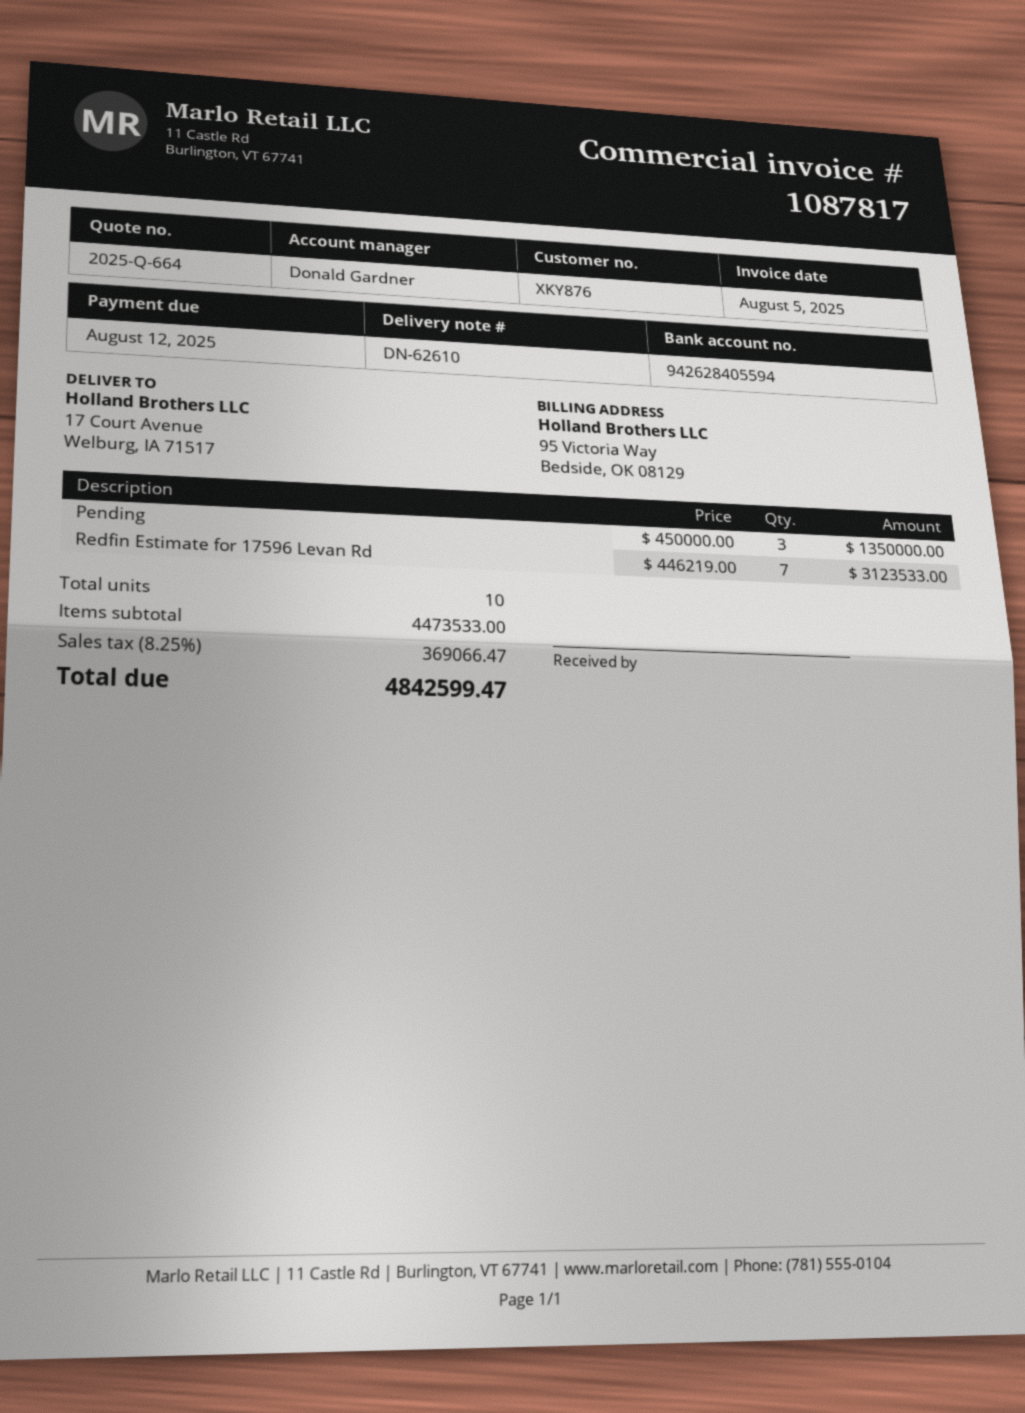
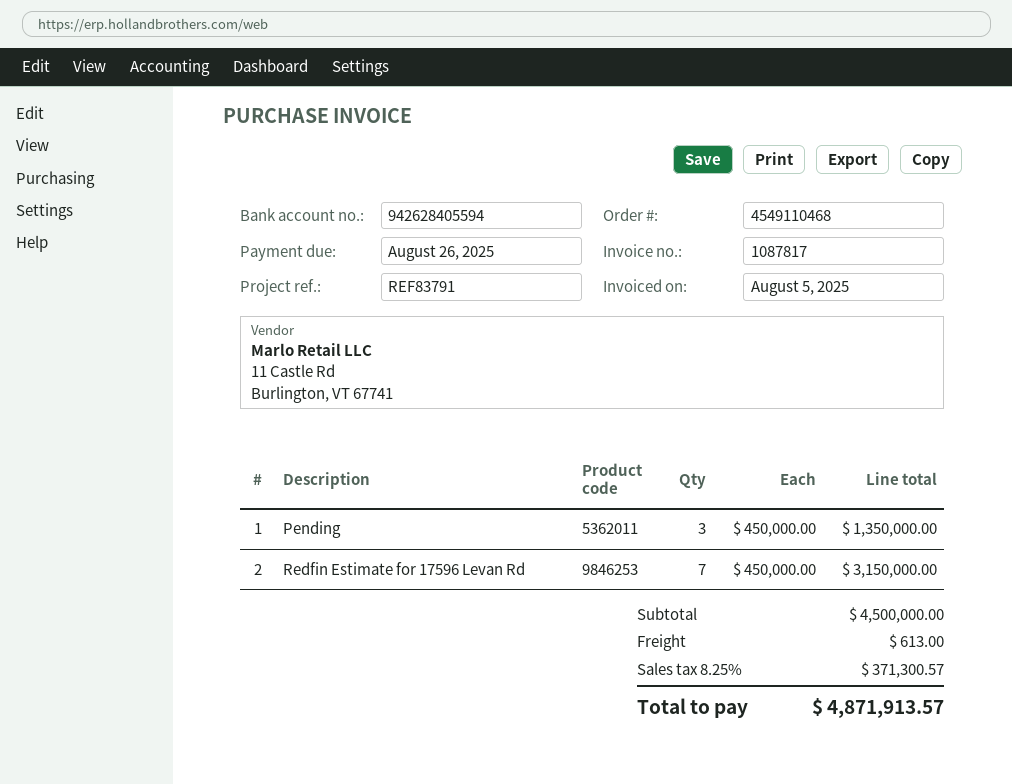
due date: 2025-08-12 -> 2025-08-26
Redfin Estimate for 17596 Levan Rd: 7 x 446219.00 = 3123533.00 -> 7 x 450000.00 = 3150000.00
subtotal: 4473533.00 -> 4500000.00
shipping: none -> 613.00
tax: 8.25% = 369066.47 -> 8.25% = 371300.57
total: 4842599.47 -> 4871913.57

